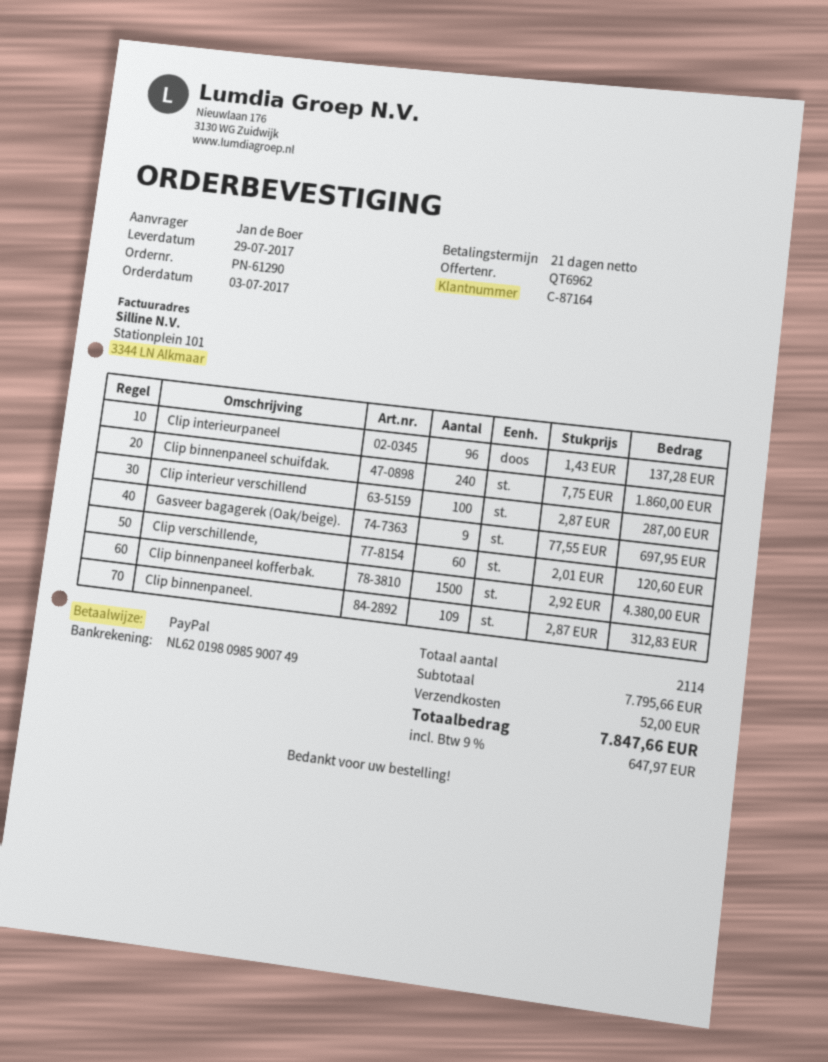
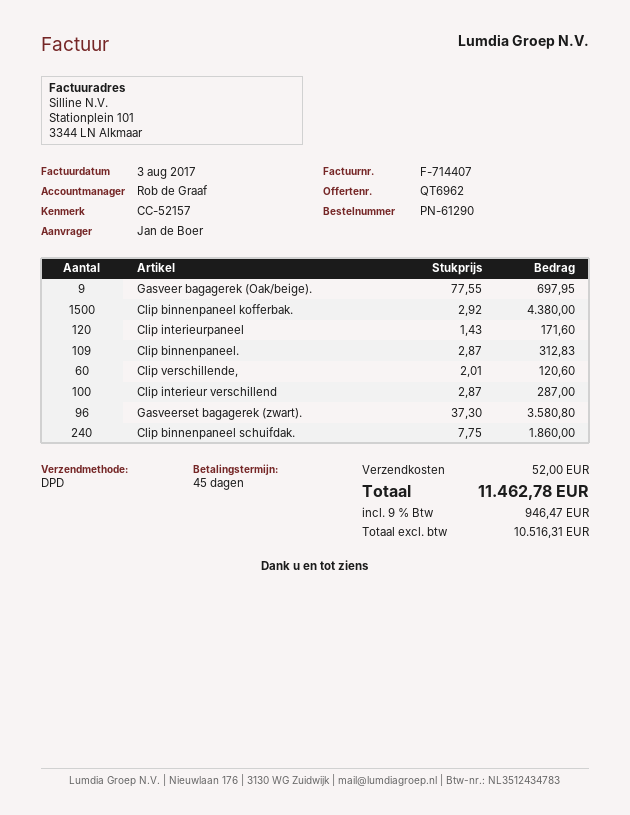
payment terms: 21 days -> 45 days
Clip interieurpaneel: 96 x 1.43 = 137.28 -> 120 x 1.43 = 171.60
Gasveerset bagagerek (zwart).: none -> 96 x 37.30 = 3580.80
tax: 9% = 647.97 -> 9% = 946.47
total: 7847.66 -> 11462.78

